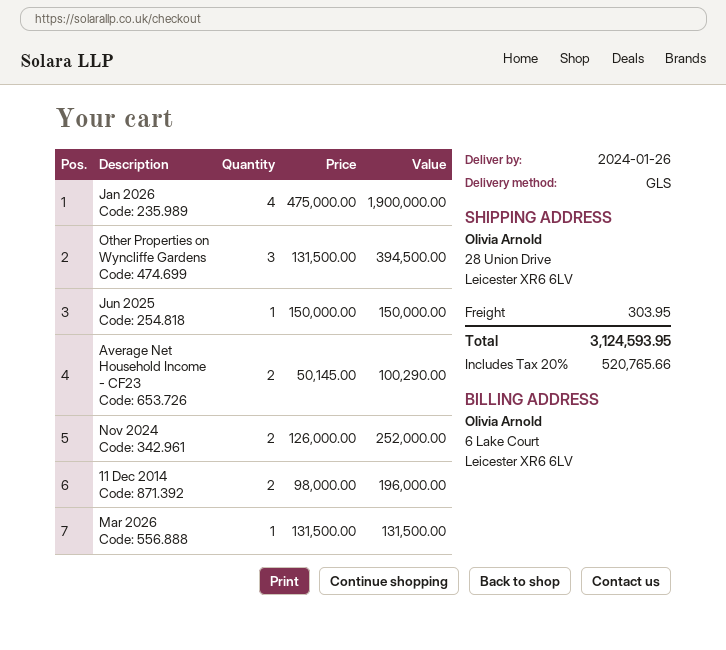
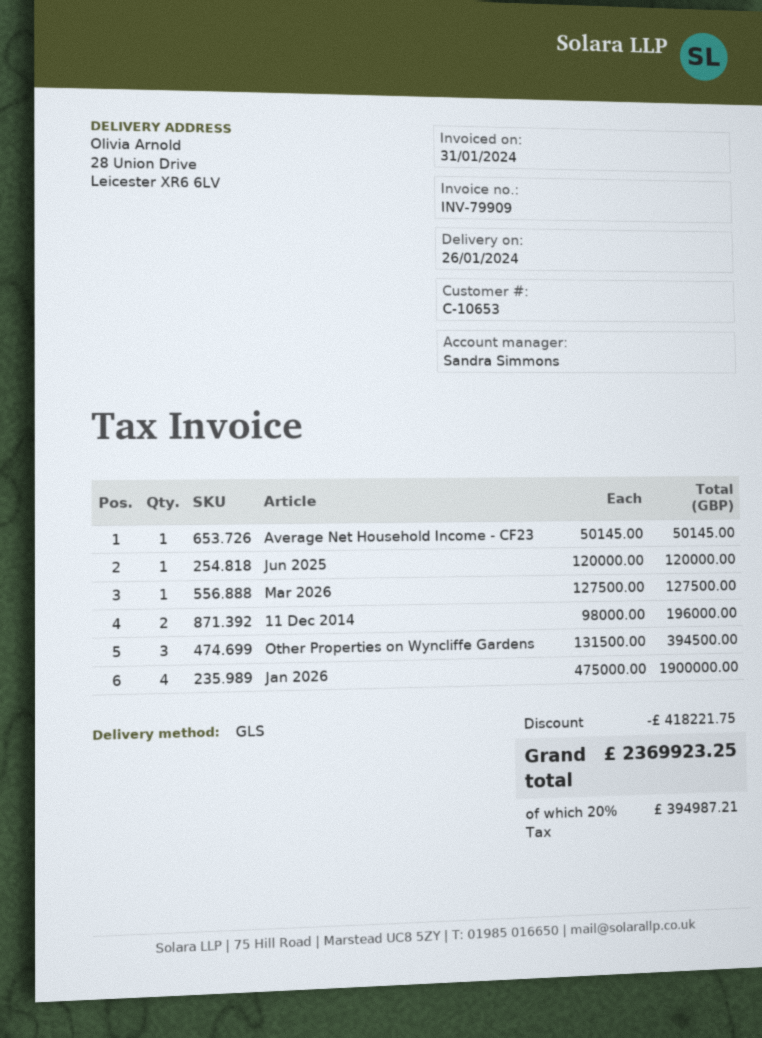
Jun 2025: 1 x 150000.00 = 150000.00 -> 1 x 120000.00 = 120000.00
Average Net Household Income - CF23: 2 x 50145.00 = 100290.00 -> 1 x 50145.00 = 50145.00
Nov 2024: 2 x 126000.00 = 252000.00 -> none
Mar 2026: 1 x 131500.00 = 131500.00 -> 1 x 127500.00 = 127500.00
discount: none -> 418221.75
shipping: 303.95 -> none
tax: 20% = 520765.66 -> 20% = 394987.21
total: 3124593.95 -> 2369923.25

